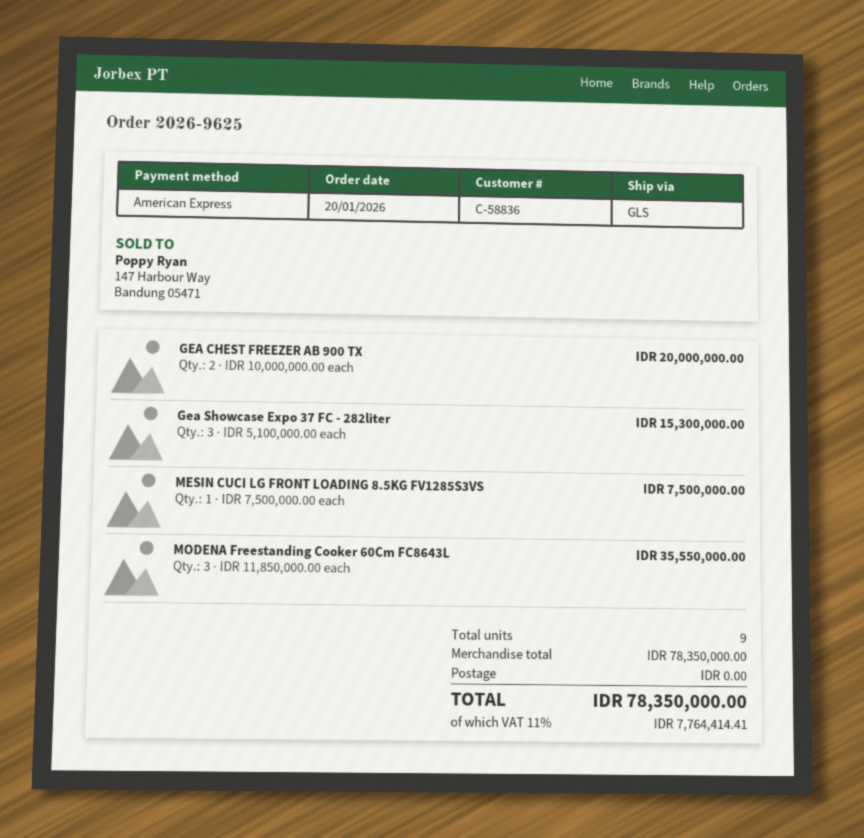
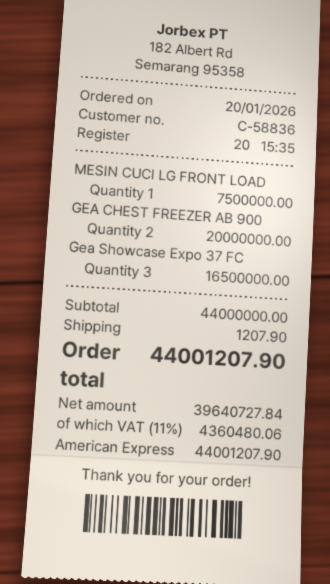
Gea Showcase Expo 37 FC - 282liter: 3 for 15300000.00 -> 3 for 16500000.00
MODENA Freestanding Cooker 60Cm FC8643L: 3 for 35550000.00 -> none
subtotal: 78350000.00 -> 44000000.00
shipping: 0.00 -> 1207.90
tax: 11% = 7764414.41 -> 11% = 4360480.06
total: 78350000.00 -> 44001207.90

